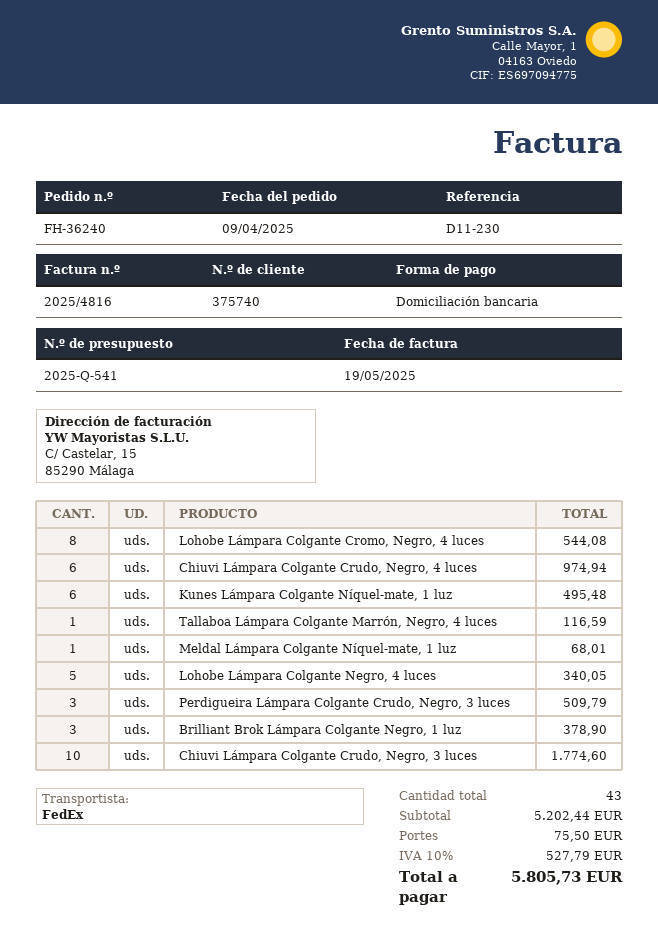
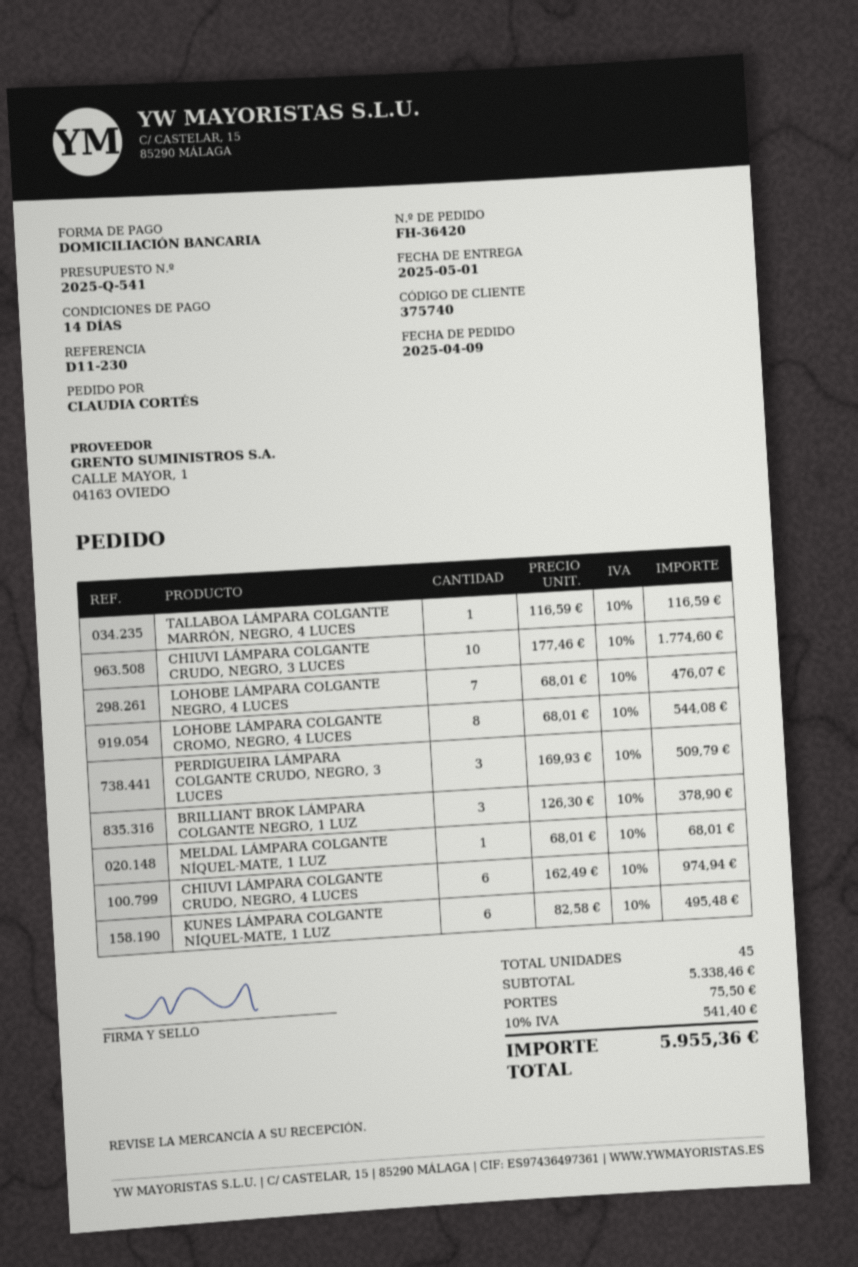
order number: FH-36240 -> FH-36420
Lohobe Lámpara Colgante Negro, 4 luces: 5 for 340.05 -> 7 for 476.07
total quantity: 43 -> 45
subtotal: 5202.44 -> 5338.46
tax: 10% = 527.79 -> 10% = 541.40
total: 5805.73 -> 5955.36

